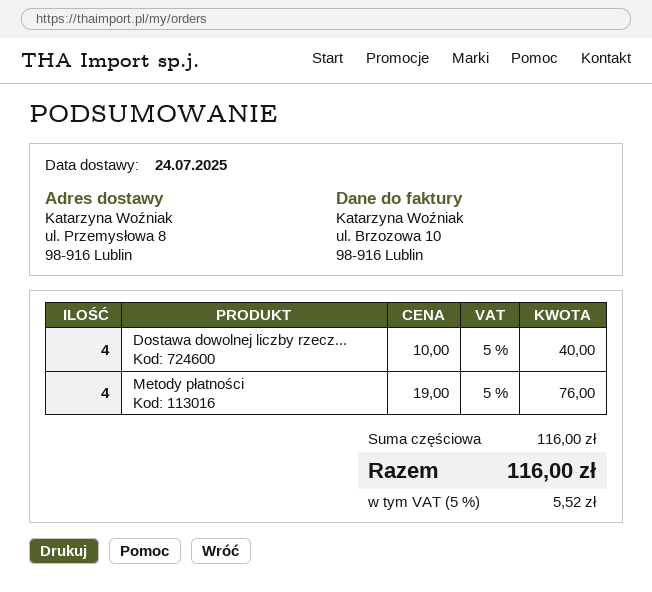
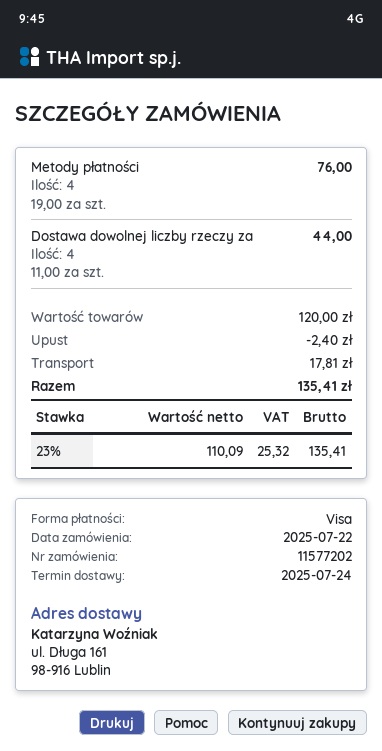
ship to: ul. Przemysłowa 8, 98-916 Lublin -> ul. Długa 161, 98-916 Lublin
Dostawa dowolnej liczby rzecz...: 4 x 10.00 = 40.00 -> 4 x 11.00 = 44.00
subtotal: 116.00 -> 120.00
discount: none -> 2.40
shipping: none -> 17.81
tax: 5% = 5.52 -> 23% = 25.32
total: 116.00 -> 135.41

